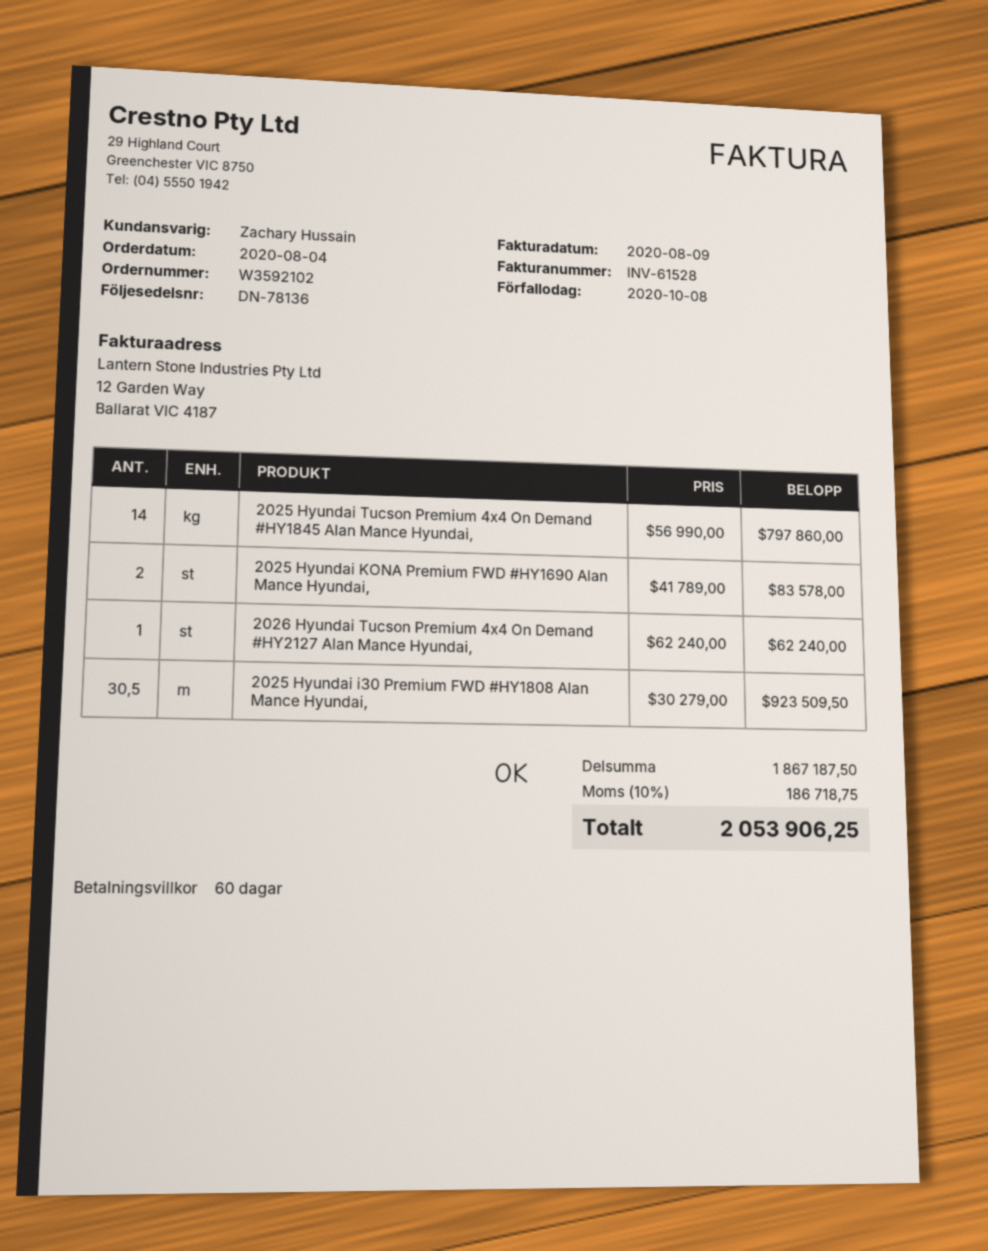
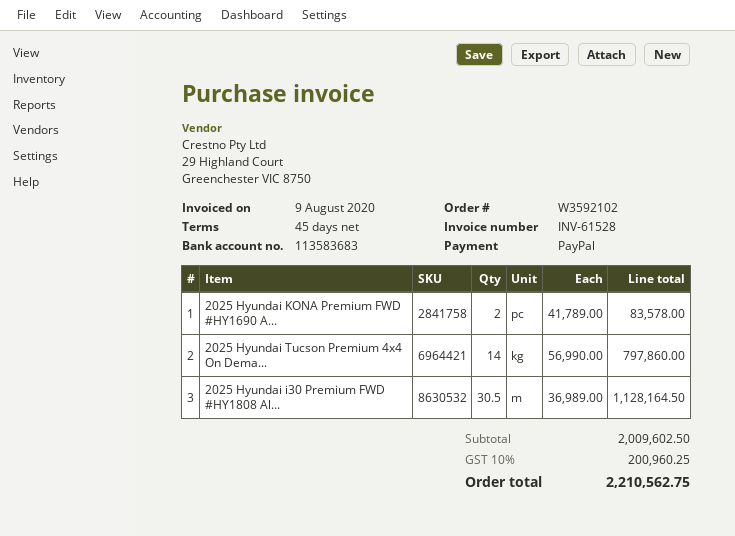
payment terms: 60 days -> 45 days
2026 Hyundai Tucson Premium 4x4 On Demand #HY2127 Alan Mance Hyundai,: 1 x 62240.00 = 62240.00 -> none
2025 Hyundai i30 Premium FWD #HY1808 Alan Mance Hyundai,: 30.5 x 30279.00 = 923509.50 -> 30.5 x 36989.00 = 1128164.50
subtotal: 1867187.50 -> 2009602.50
tax: 10% = 186718.75 -> 10% = 200960.25
total: 2053906.25 -> 2210562.75

